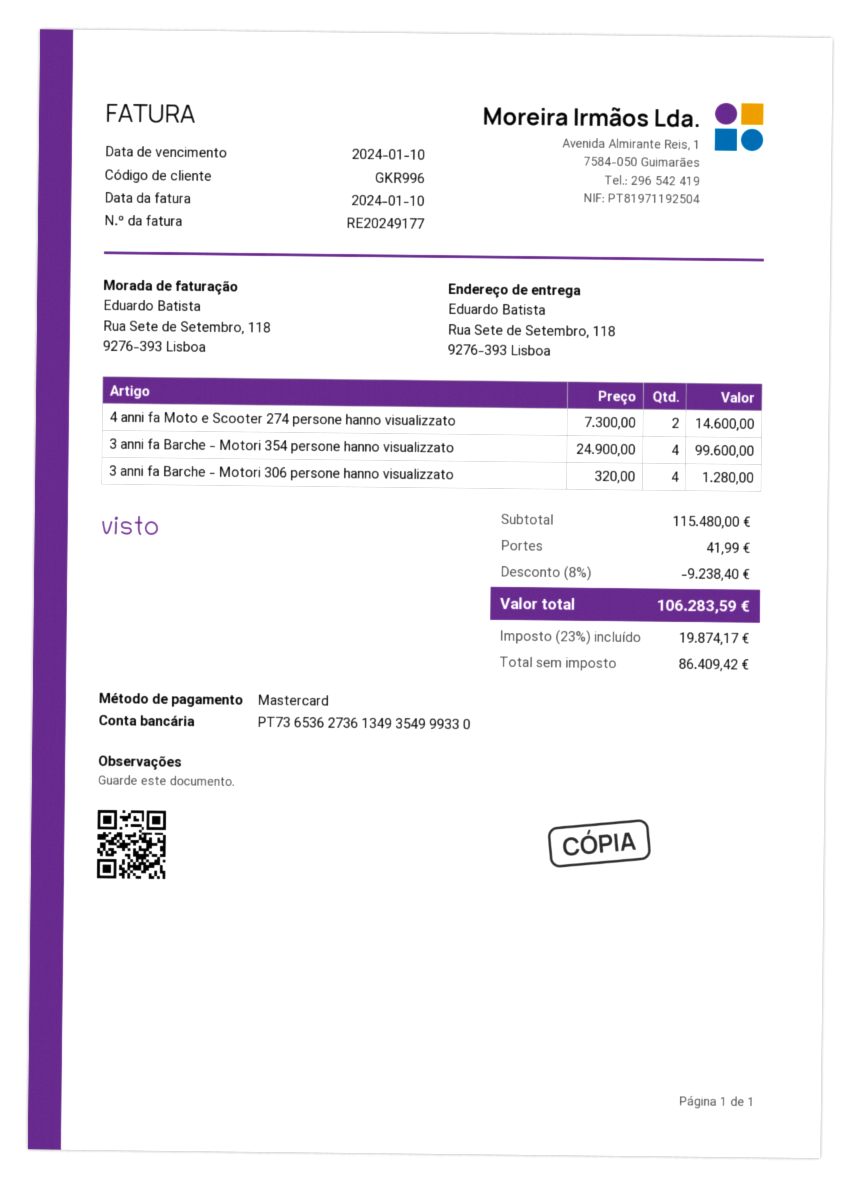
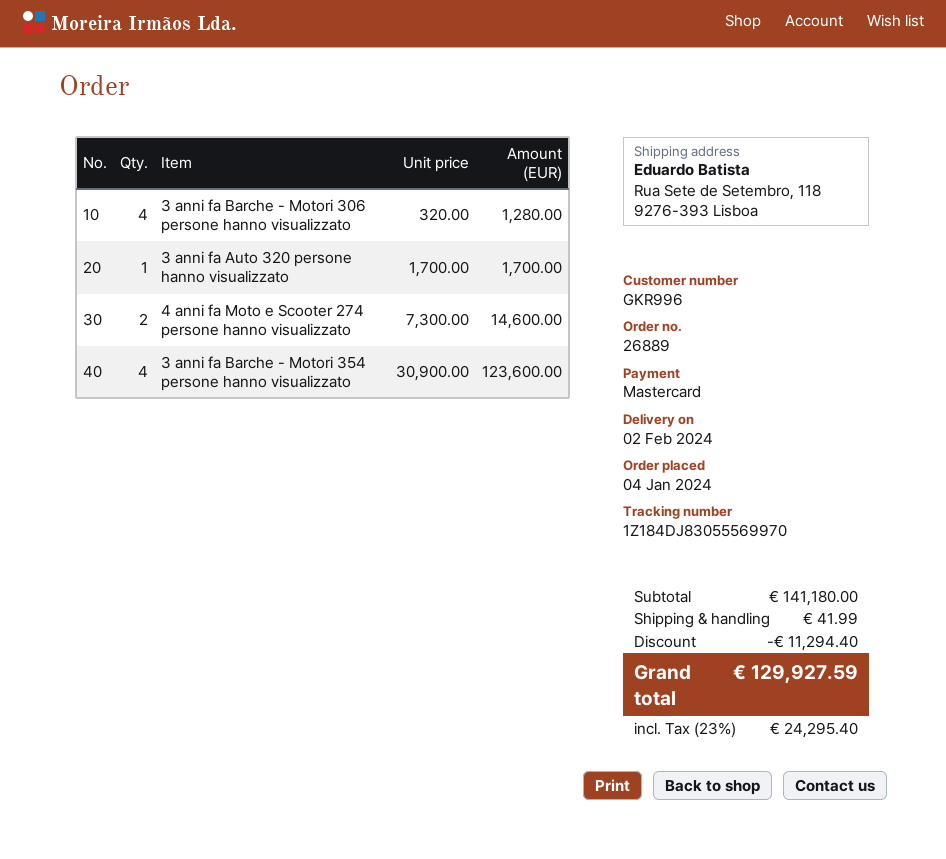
3 anni fa Barche - Motori 354 persone hanno visualizzato: 4 x 24900.00 = 99600.00 -> 4 x 30900.00 = 123600.00
3 anni fa Auto 320 persone hanno visualizzato: none -> 1 x 1700.00 = 1700.00
subtotal: 115480.00 -> 141180.00
discount: 9238.40 -> 11294.40
tax: 23% = 19874.17 -> 23% = 24295.40
total: 106283.59 -> 129927.59

